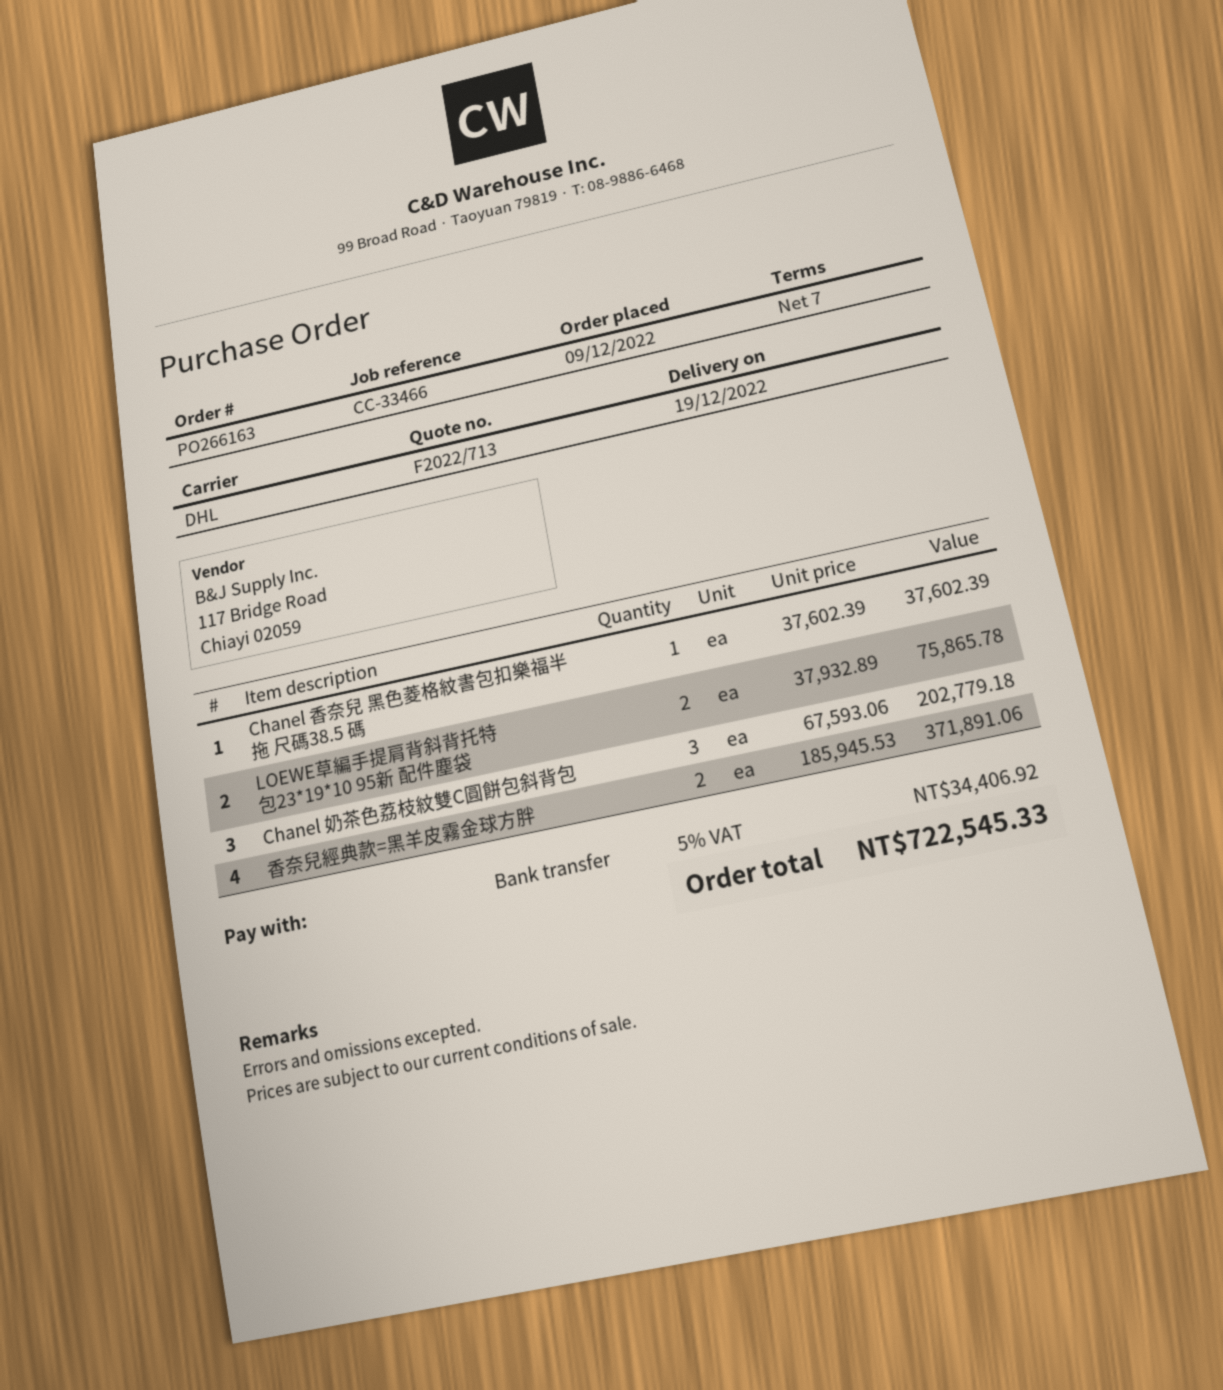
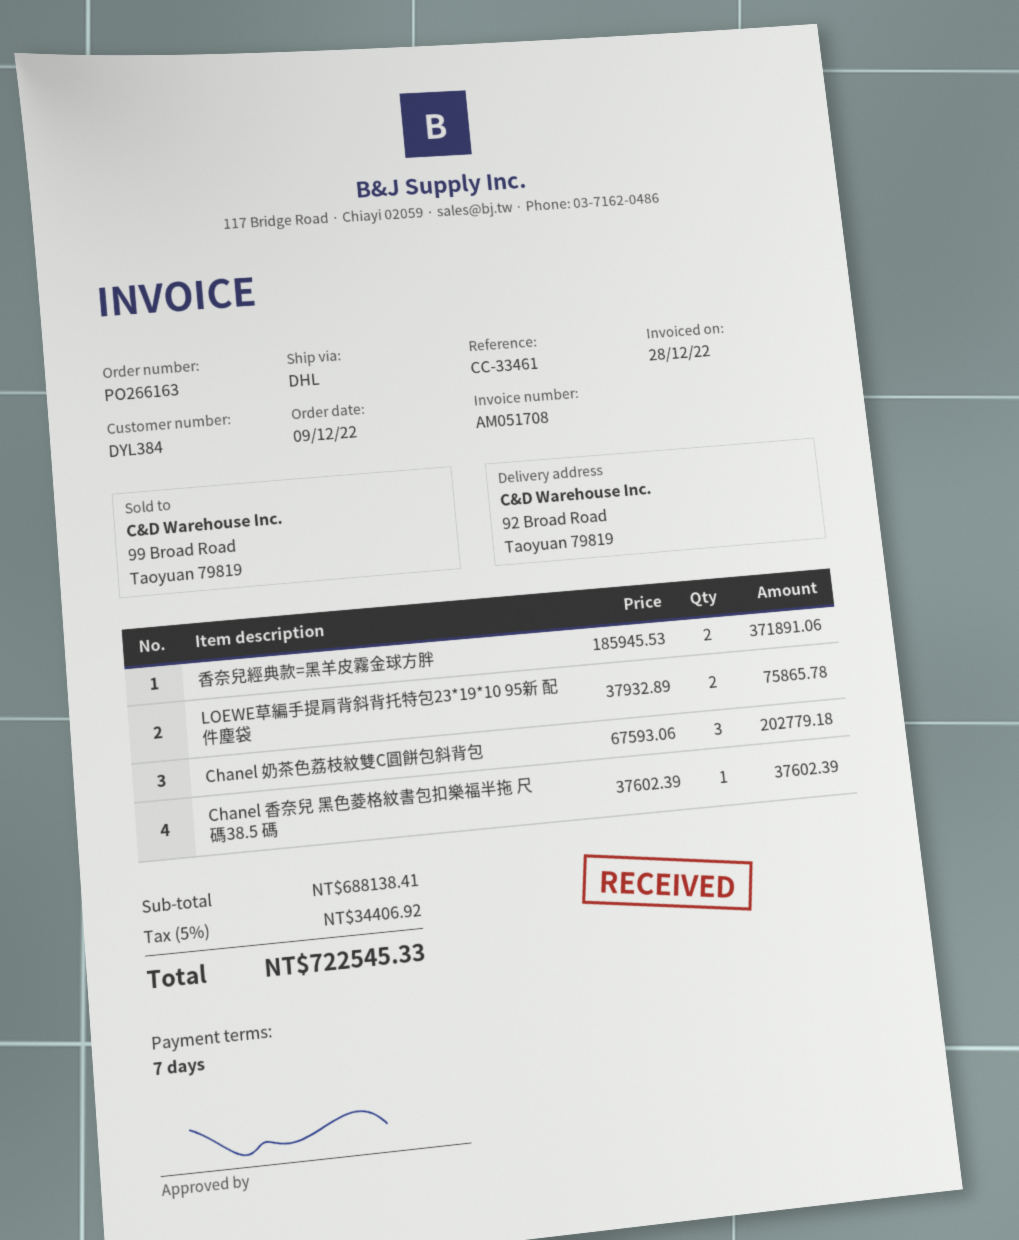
reference: CC-33466 -> CC-33461

